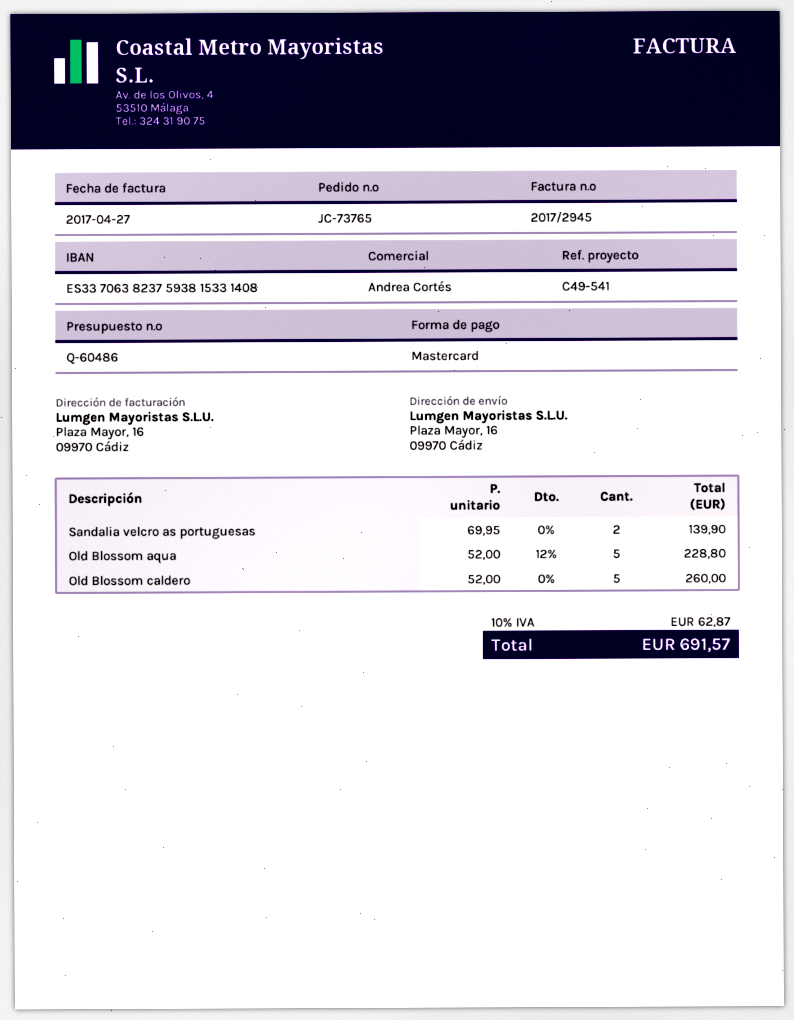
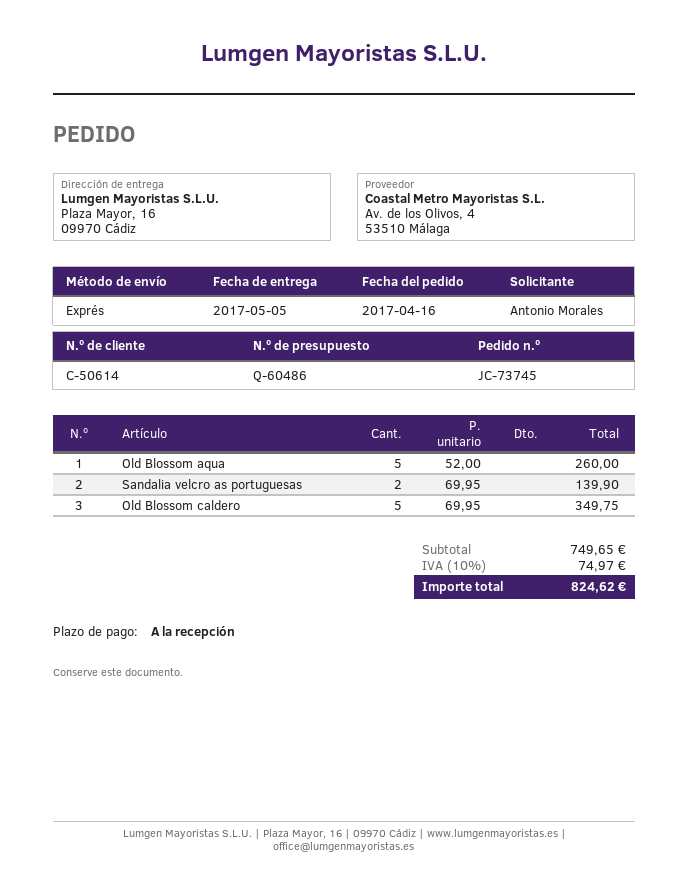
order number: JC-73765 -> JC-73745
Old Blossom aqua: 5 x 52.00 - 12% = 228.80 -> 5 x 52.00 = 260.00
Old Blossom caldero: 5 x 52.00 = 260.00 -> 5 x 69.95 = 349.75
tax: 10% = 62.87 -> 10% = 74.97
total: 691.57 -> 824.62

